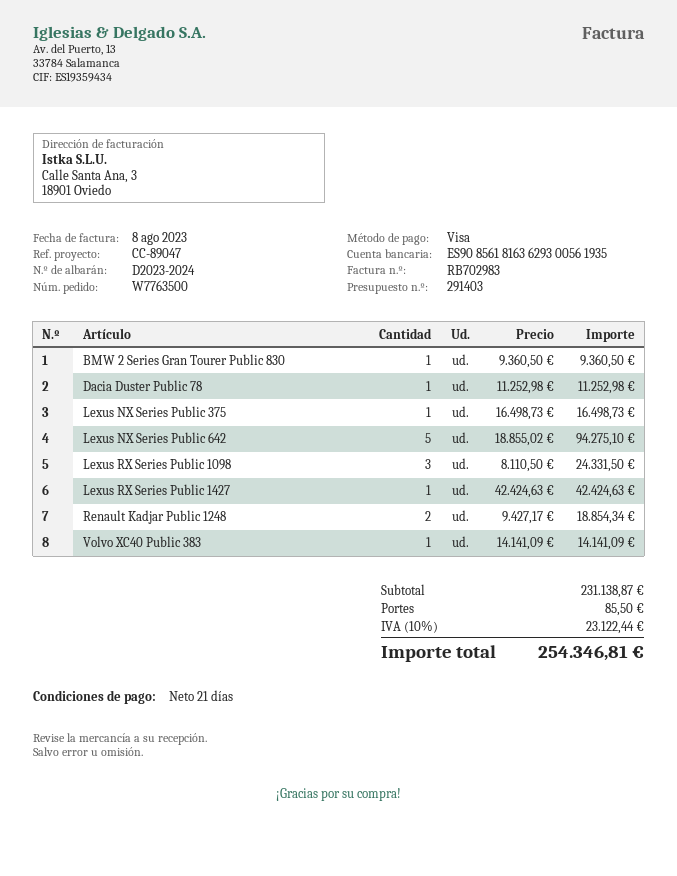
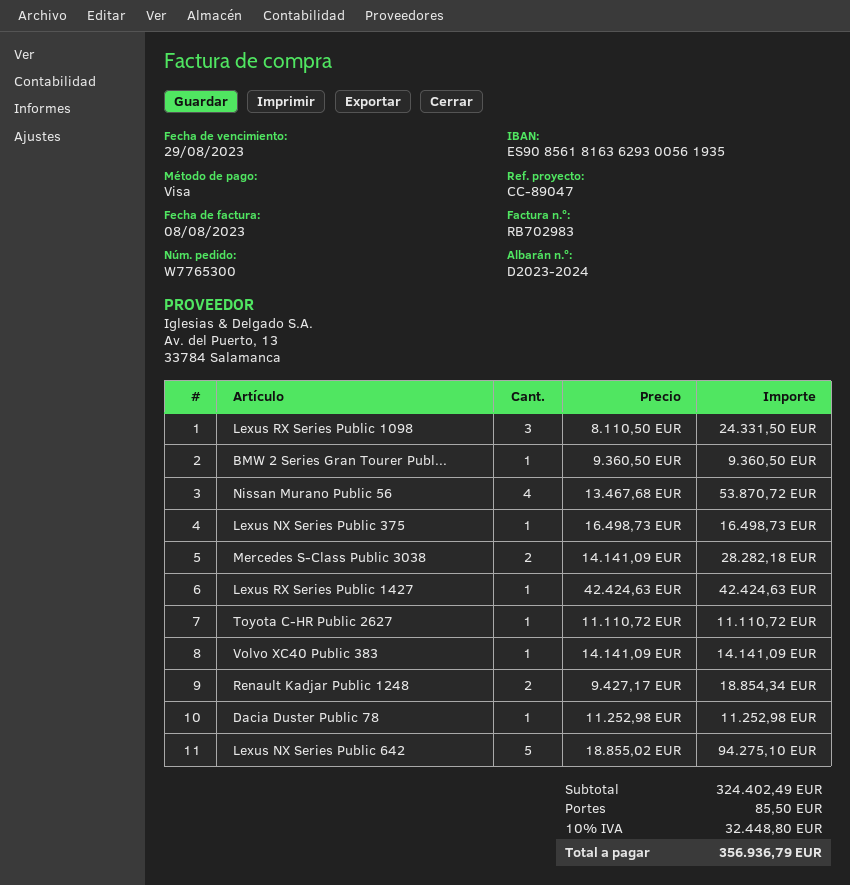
order number: W7763500 -> W7765300
Nissan Murano Public 56: none -> 4 x 13467.68 = 53870.72
Mercedes S-Class Public 3038: none -> 2 x 14141.09 = 28282.18
Toyota C-HR Public 2627: none -> 1 x 11110.72 = 11110.72
subtotal: 231138.87 -> 324402.49
tax: 10% = 23122.44 -> 10% = 32448.80
total: 254346.81 -> 356936.79

